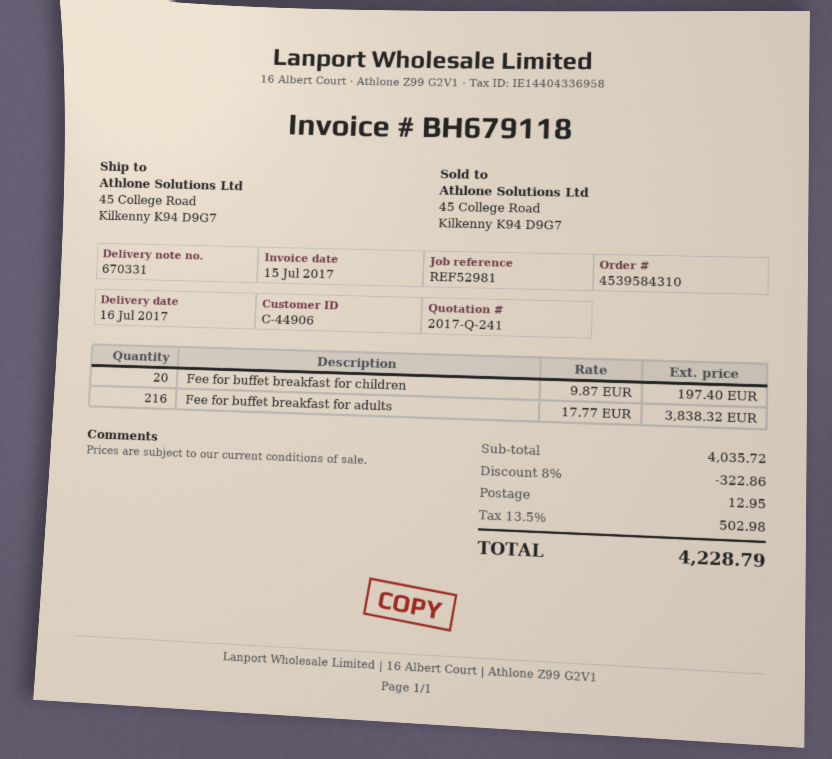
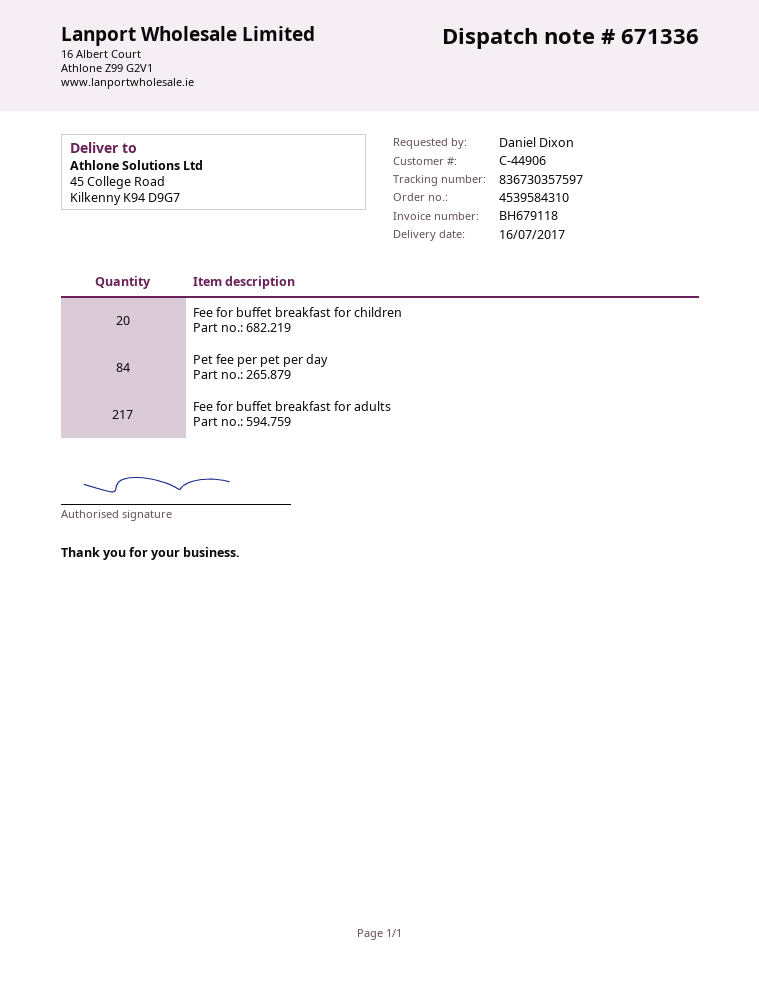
delivery note number: 670331 -> 671336
Fee for buffet breakfast for adults: 216 -> 217
Pet fee per pet per day: none -> 84

